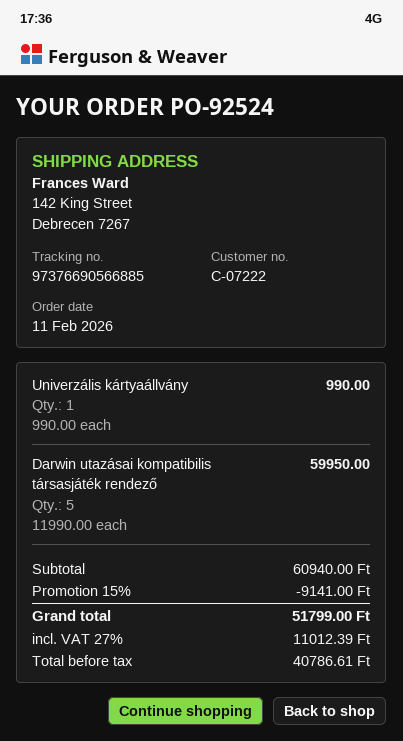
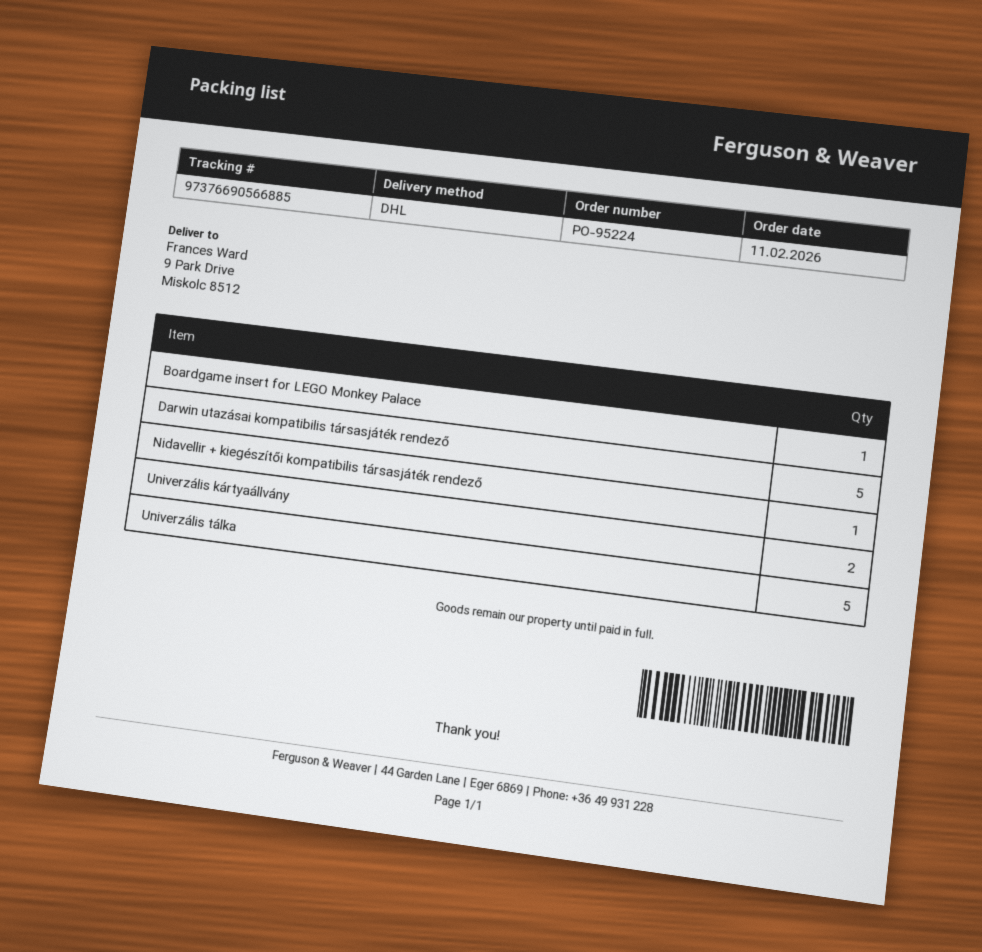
order number: PO-92524 -> PO-95224
ship to: 142 King Street, Debrecen 7267 -> 9 Park Drive, Miskolc 8512
Univerzális kártyaállvány: 1 -> 2
Boardgame insert for LEGO Monkey Palace: none -> 1
Nidavellir + kiegészítői kompatibilis társasjáték rendező: none -> 1
Univerzális tálka: none -> 5

